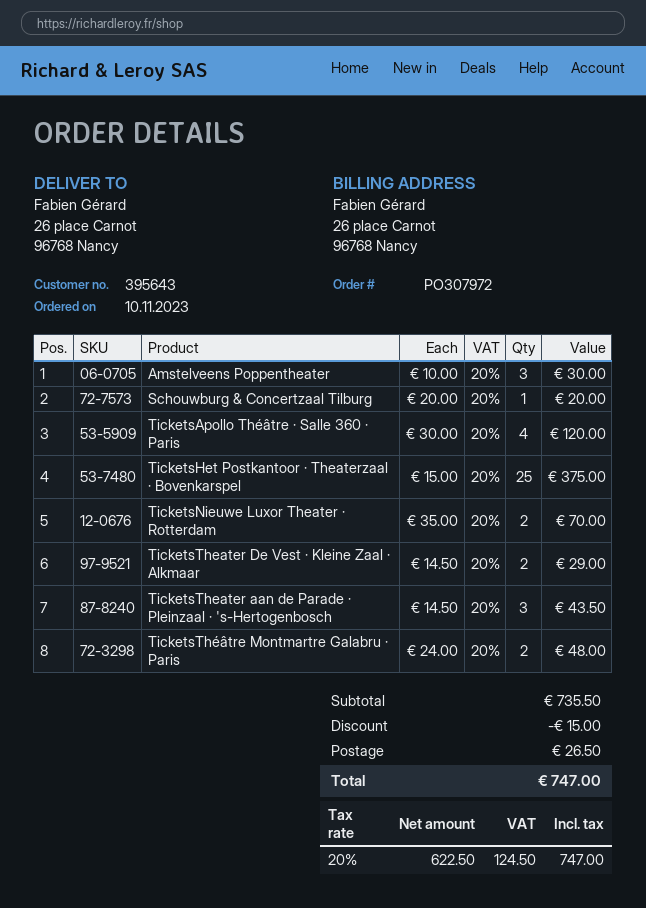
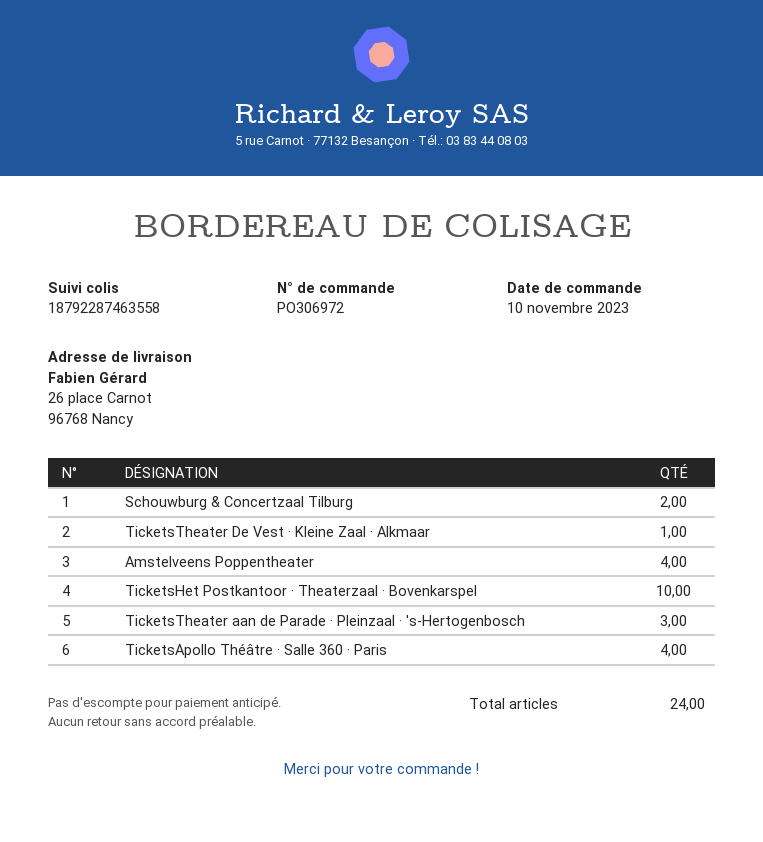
order number: PO307972 -> PO306972
Amstelveens Poppentheater: 3 -> 4
Schouwburg & Concertzaal Tilburg: 1 -> 2
TicketsHet Postkantoor · Theaterzaal · Bovenkarspel: 25 -> 10
TicketsNieuwe Luxor Theater · Rotterdam: 2 -> none
TicketsTheater De Vest · Kleine Zaal · Alkmaar: 2 -> 1
TicketsThéâtre Montmartre Galabru · Paris: 2 -> none

